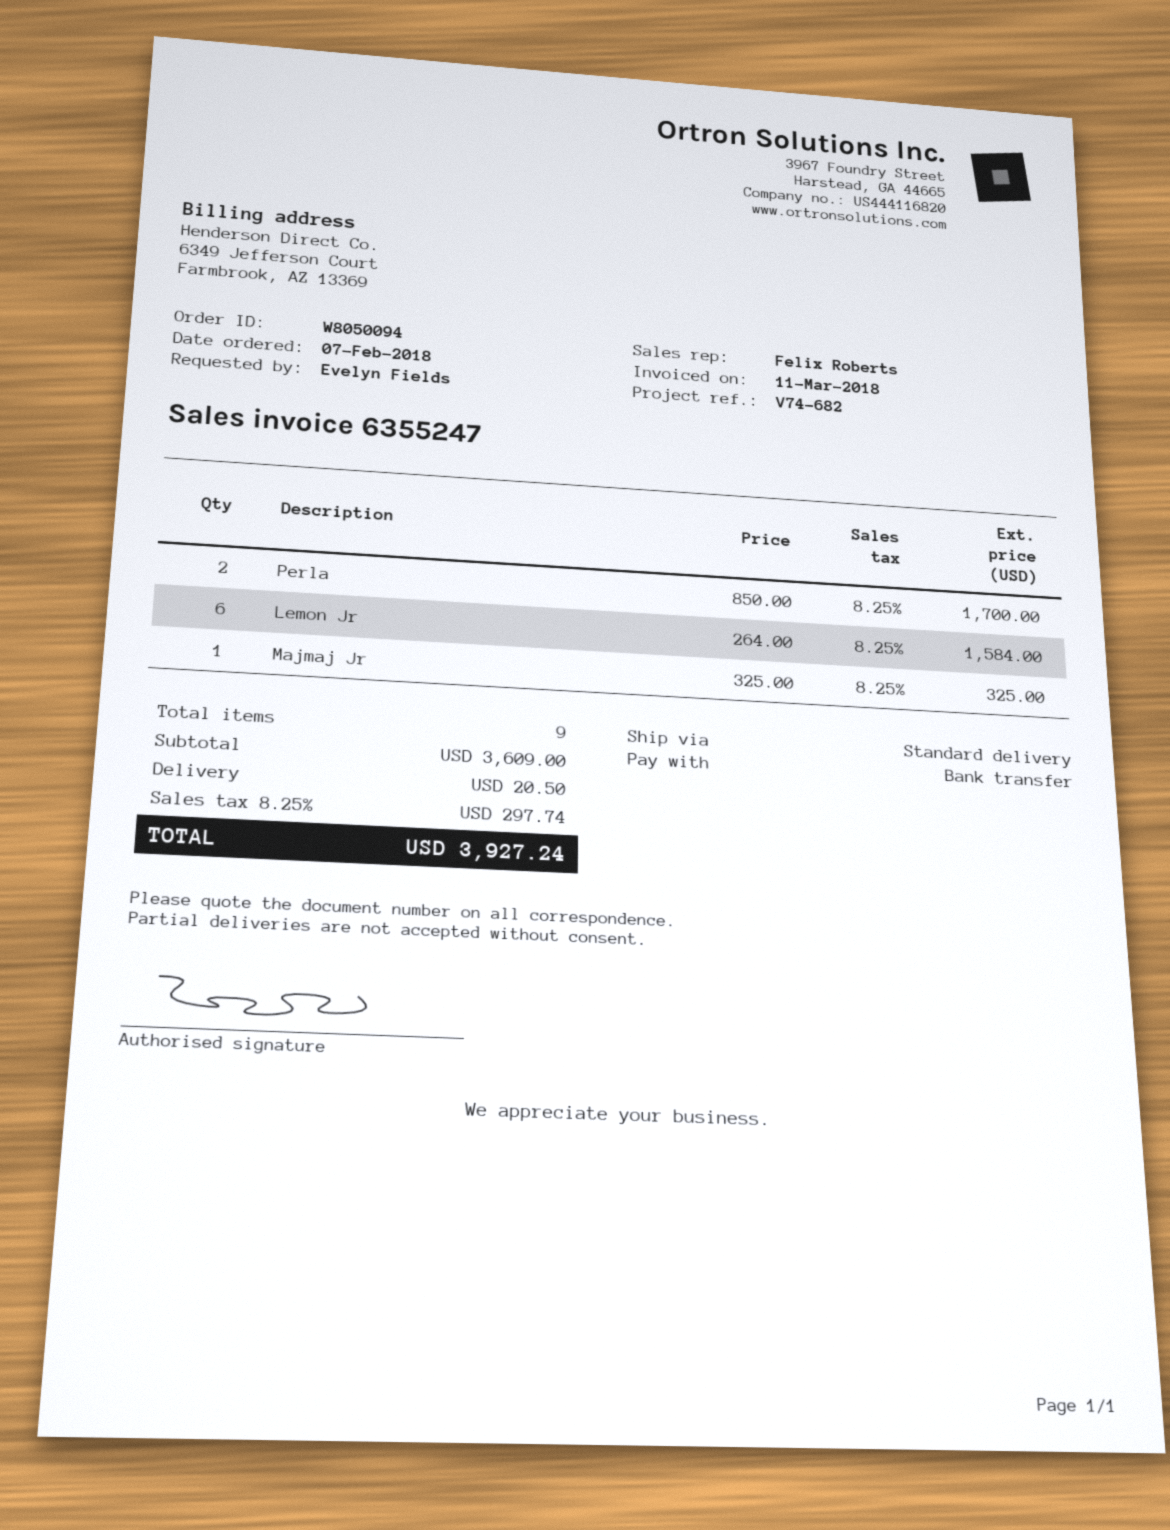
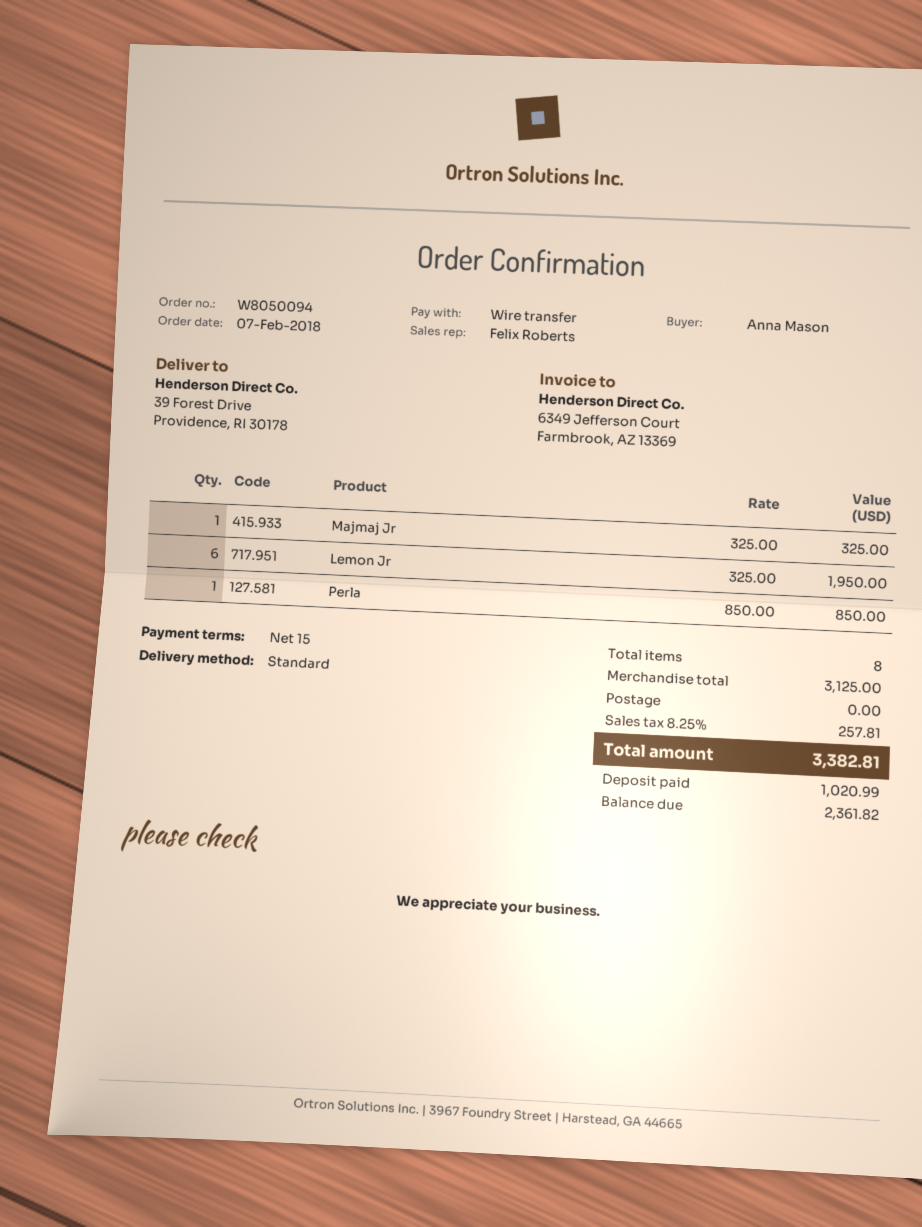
ordered by: Evelyn Fields -> Anna Mason
Perla: 2 x 850.00 = 1700.00 -> 1 x 850.00 = 850.00
Lemon Jr: 6 x 264.00 = 1584.00 -> 6 x 325.00 = 1950.00
total quantity: 9 -> 8
subtotal: 3609.00 -> 3125.00
shipping: 20.50 -> 0.00
tax: 8.25% = 297.74 -> 8.25% = 257.81
total: 3927.24 -> 3382.81

